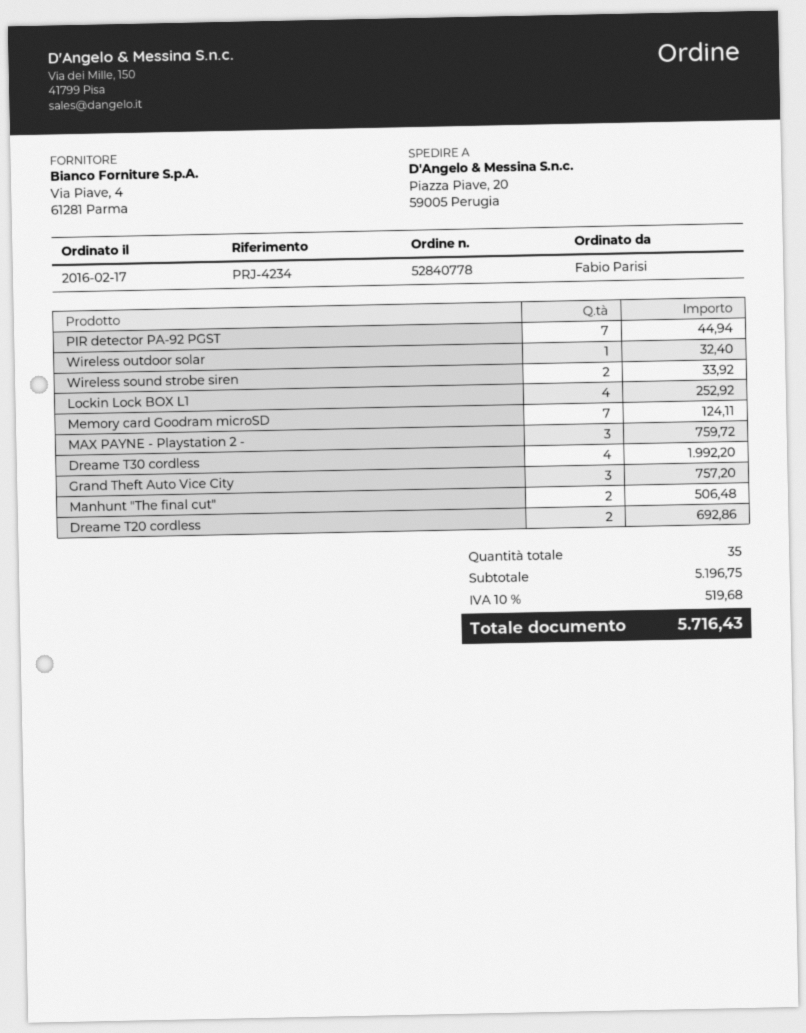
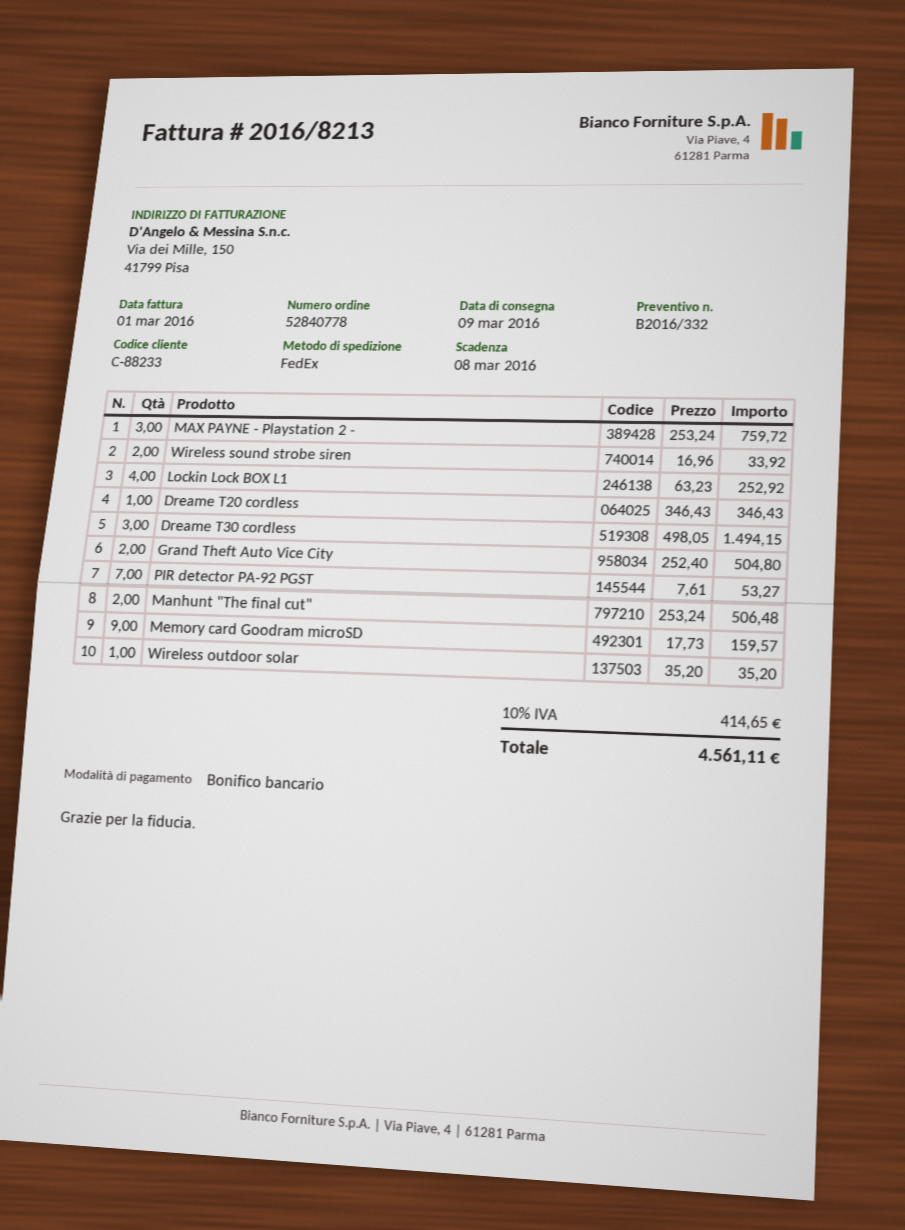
PIR detector PA-92 PGST: 7 for 44.94 -> 7 for 53.27
Wireless outdoor solar: 1 for 32.40 -> 1 for 35.20
Memory card Goodram microSD: 7 for 124.11 -> 9 for 159.57
Dreame T30 cordless: 4 for 1992.20 -> 3 for 1494.15
Grand Theft Auto Vice City: 3 for 757.20 -> 2 for 504.80
Dreame T20 cordless: 2 for 692.86 -> 1 for 346.43
tax: 10% = 519.68 -> 10% = 414.65
total: 5716.43 -> 4561.11

